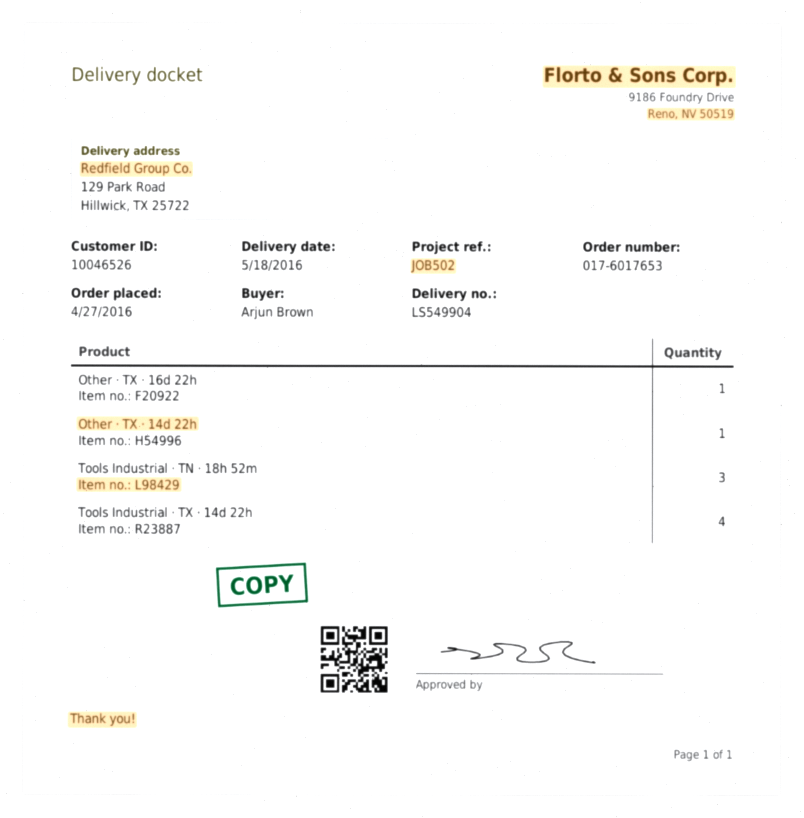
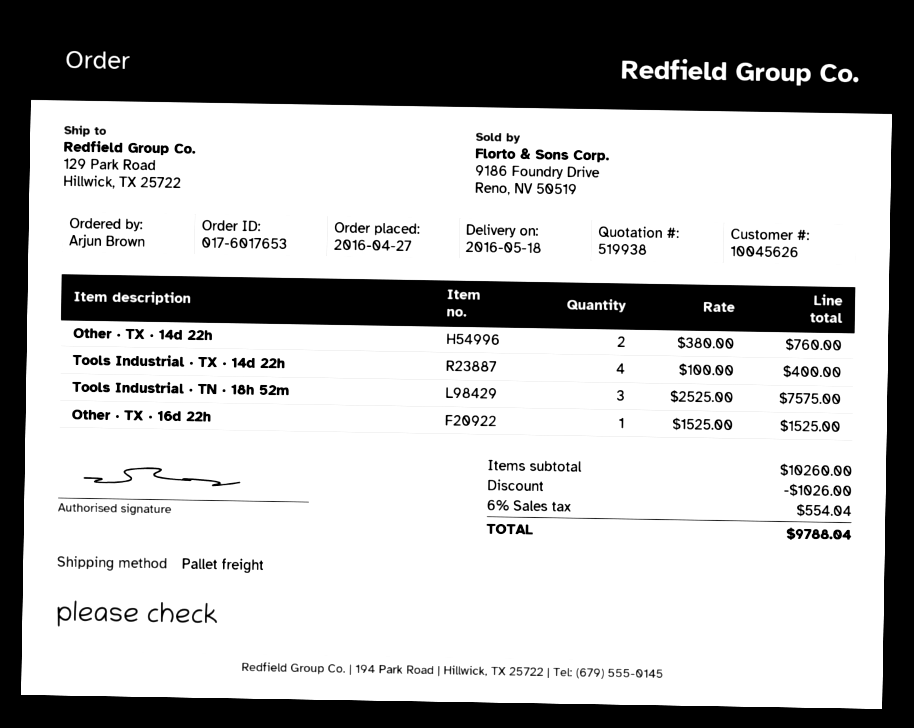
customer number: 10046526 -> 10045626
Other · TX · 14d 22h: 1 -> 2

